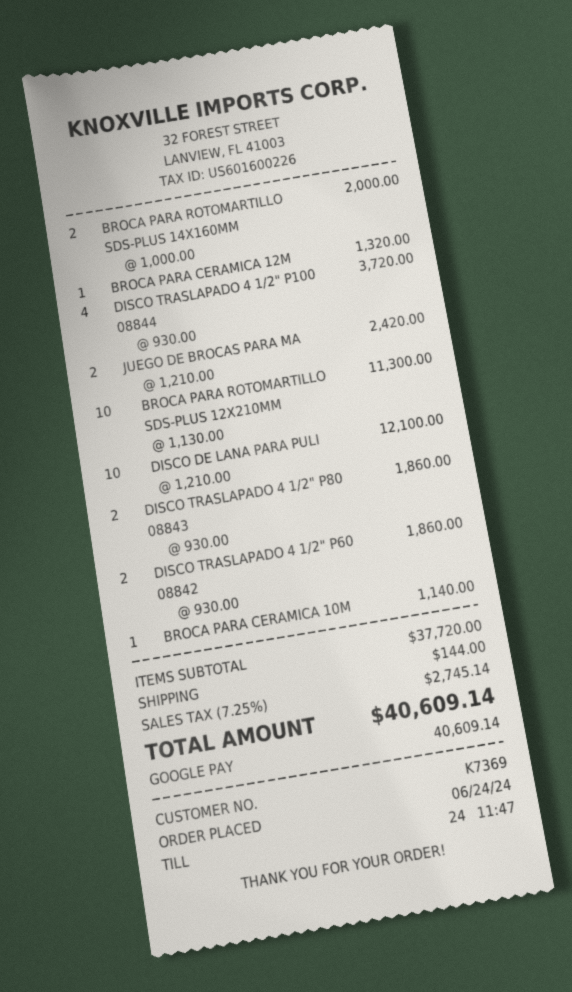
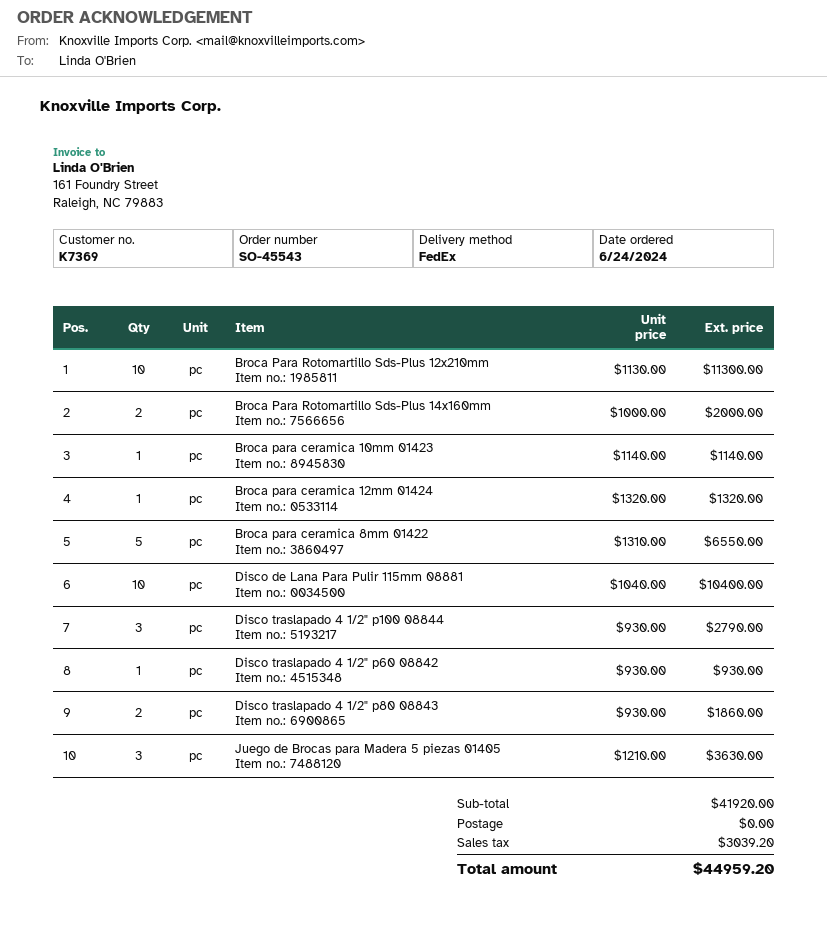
DISCO TRASLAPADO 4 1/2" P100 08844: 4 x 930.00 = 3720.00 -> 3 x 930.00 = 2790.00
JUEGO DE BROCAS PARA MA: 2 x 1210.00 = 2420.00 -> 3 x 1210.00 = 3630.00
DISCO DE LANA PARA PULI: 10 x 1210.00 = 12100.00 -> 10 x 1040.00 = 10400.00
DISCO TRASLAPADO 4 1/2" P60 08842: 2 x 930.00 = 1860.00 -> 1 x 930.00 = 930.00
Broca para ceramica 8mm 01422: none -> 5 x 1310.00 = 6550.00
subtotal: 37720.00 -> 41920.00
shipping: 144.00 -> 0.00
tax: 2745.14 -> 3039.20
total: 40609.14 -> 44959.20

